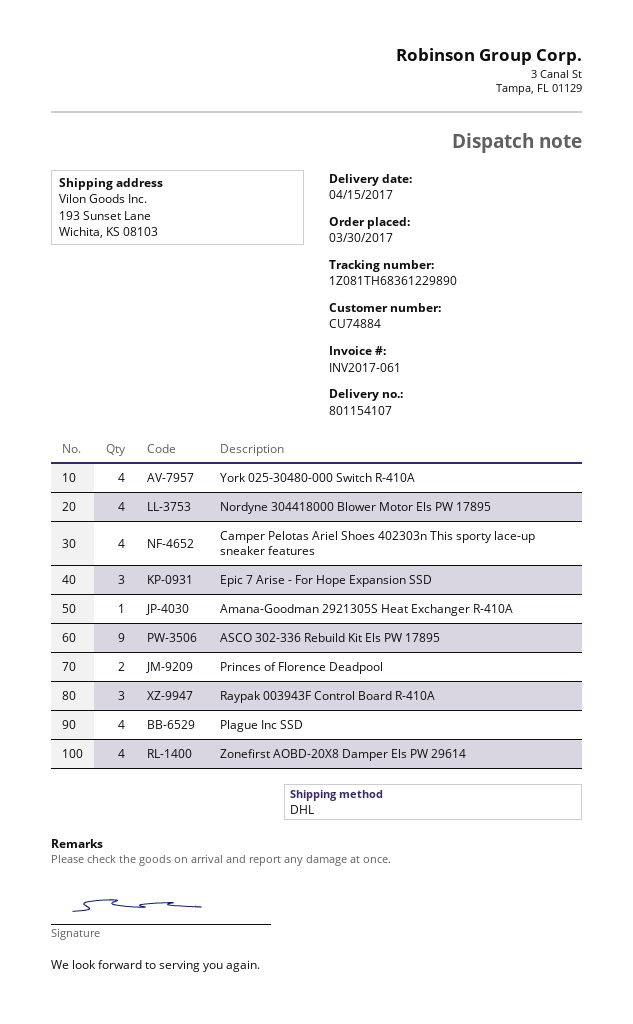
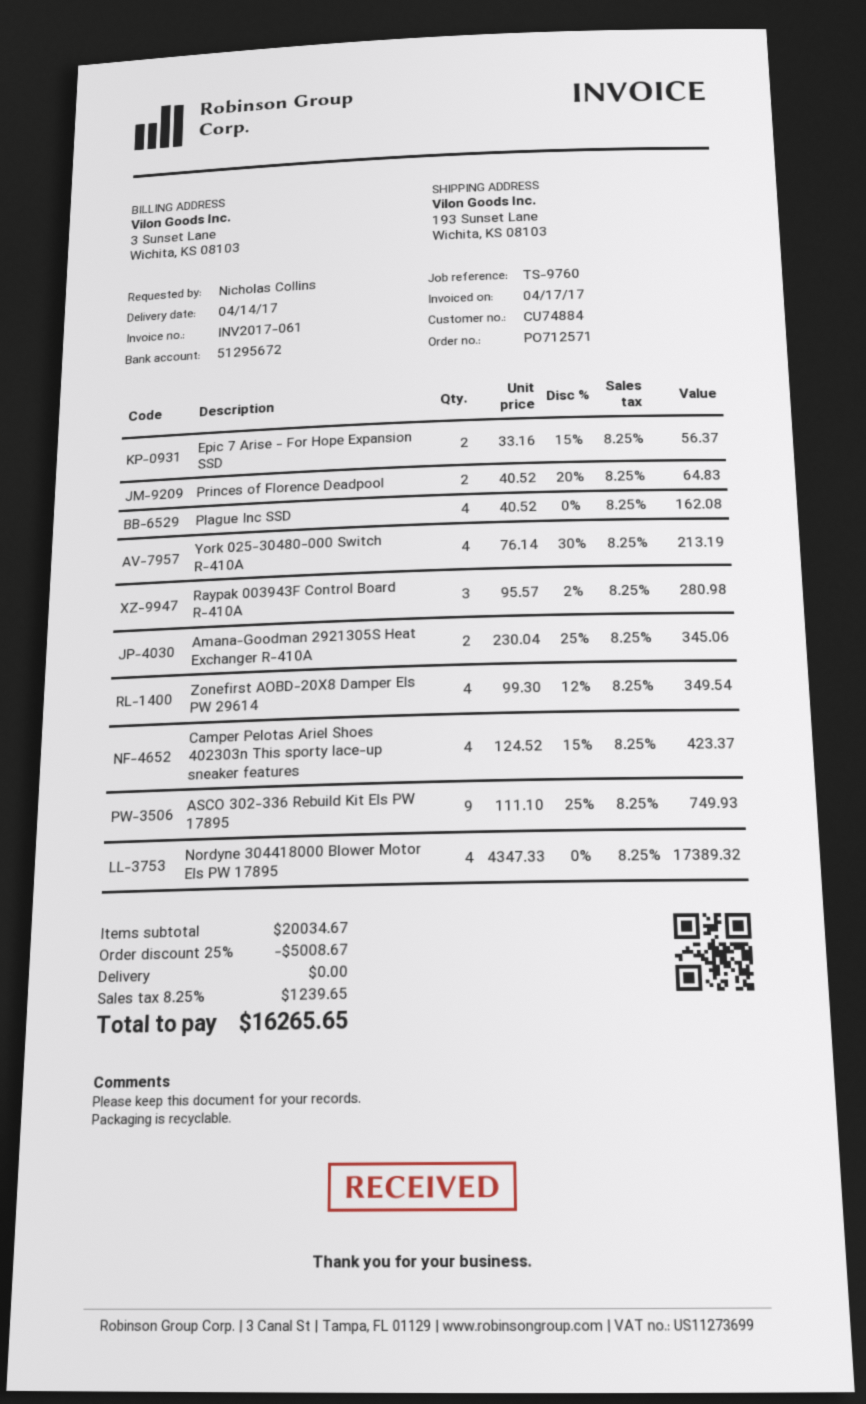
delivery date: 2017-04-15 -> 2017-04-14
Epic 7 Arise - For Hope Expansion SSD: 3 -> 2
Amana-Goodman 2921305S Heat Exchanger R-410A: 1 -> 2

